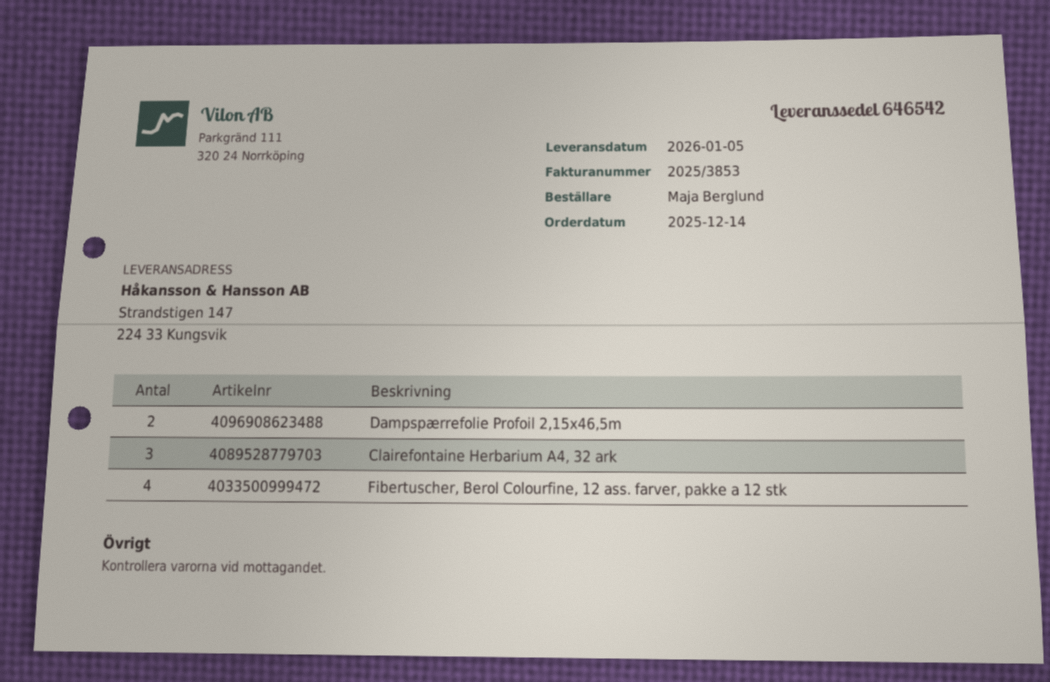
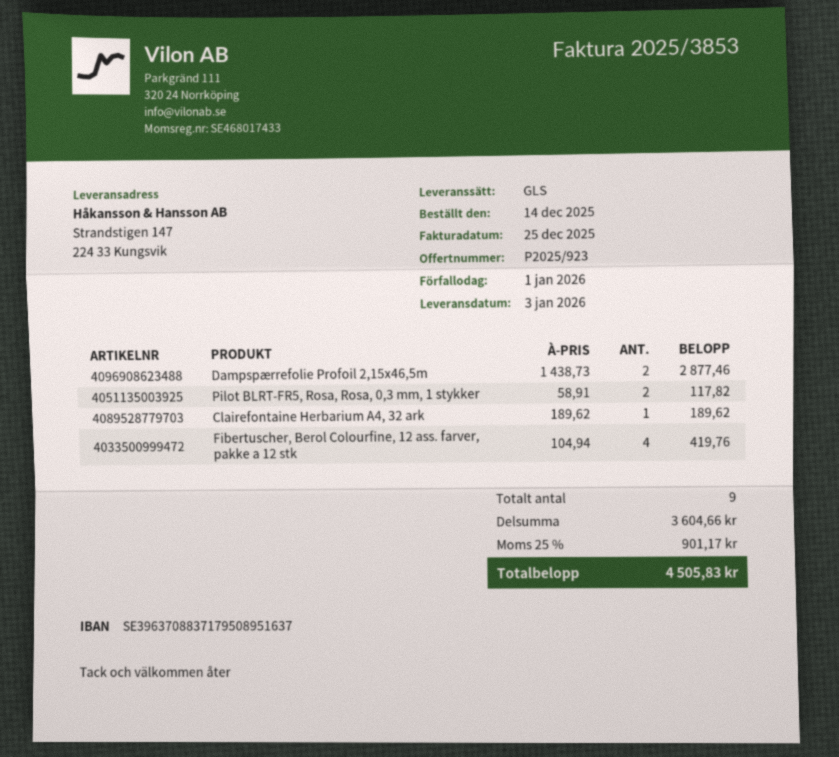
delivery date: 2026-01-05 -> 2026-01-03
Clairefontaine Herbarium A4, 32 ark: 3 -> 1
Pilot BLRT-FR5, Rosa, Rosa, 0,3 mm, 1 stykker: none -> 2

